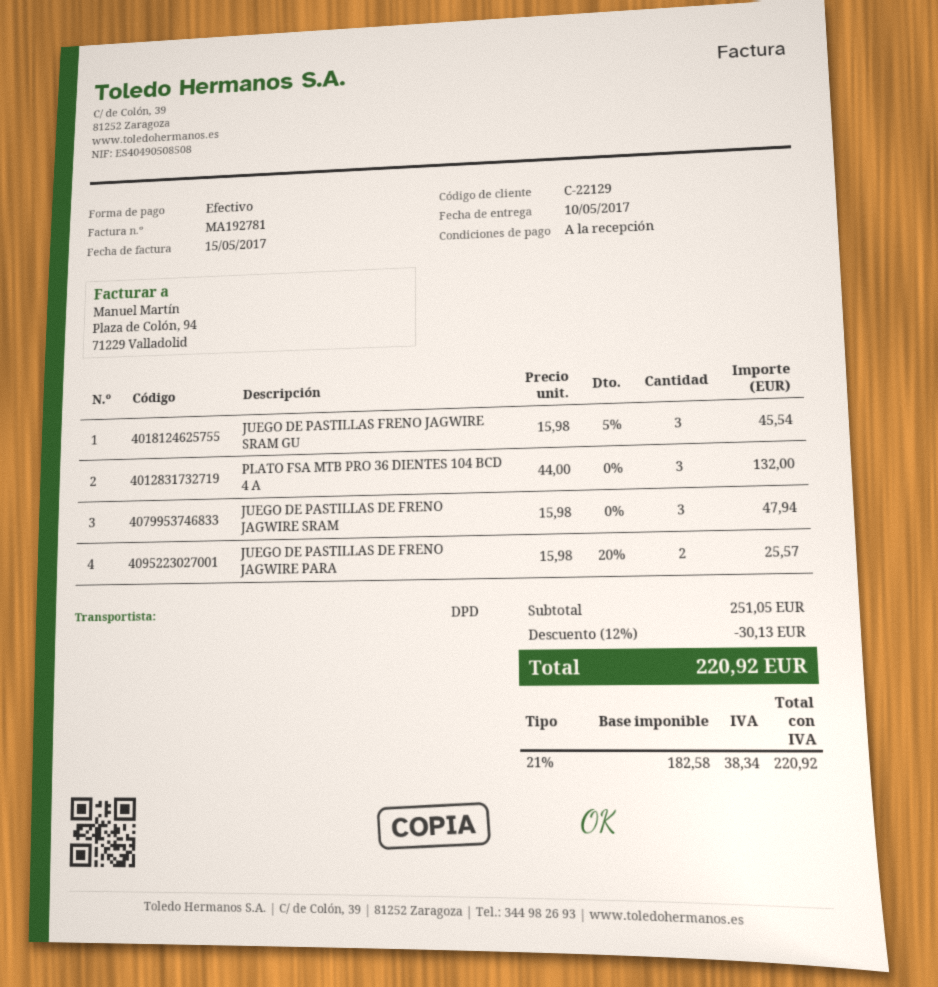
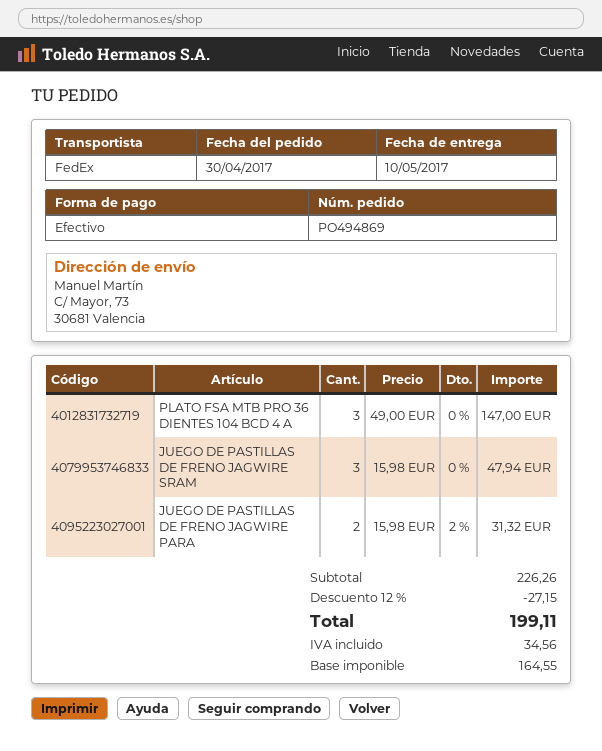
shipping method: DPD -> FedEx
JUEGO DE PASTILLAS FRENO JAGWIRE SRAM GU: 3 x 15.98 - 5% = 45.54 -> none
PLATO FSA MTB PRO 36 DIENTES 104 BCD 4 A: 3 x 44.00 = 132.00 -> 3 x 49.00 = 147.00
JUEGO DE PASTILLAS DE FRENO JAGWIRE PARA: 2 x 15.98 - 20% = 25.57 -> 2 x 15.98 - 2% = 31.32
subtotal: 251.05 -> 226.26
discount: 12% = 30.13 -> 12% = 27.15
net: 182.58 -> 164.55
tax: 38.34 -> 34.56
total: 220.92 -> 199.11

